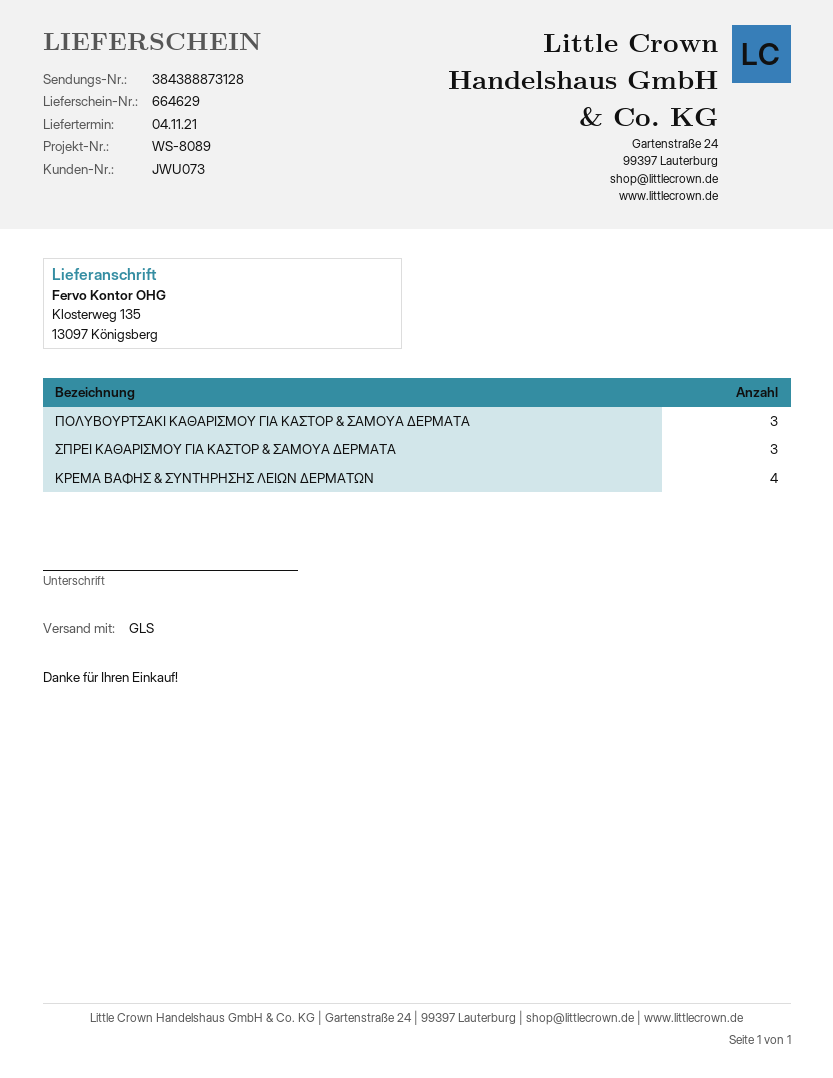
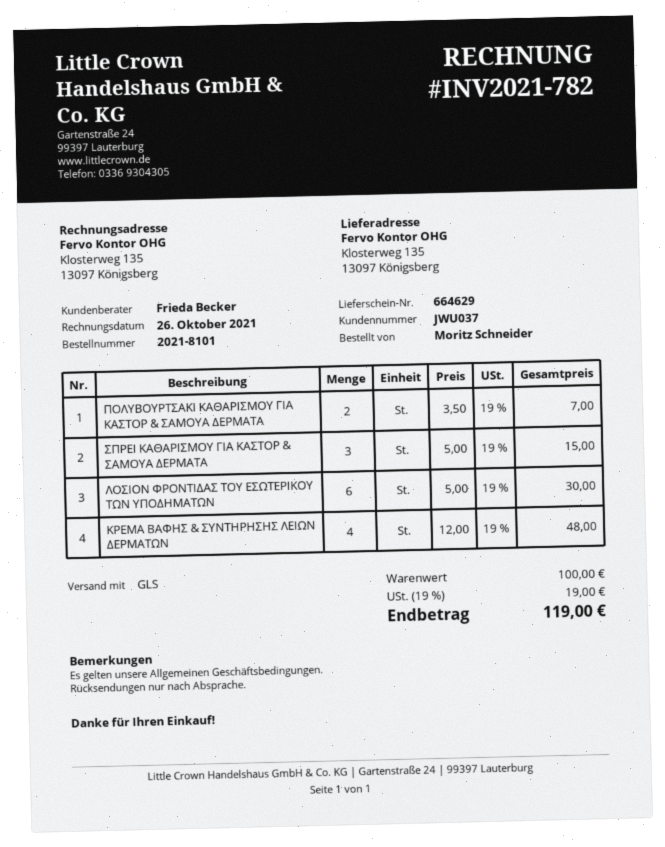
customer number: JWU073 -> JWU037
ΠΟΛΥΒΟΥΡΤΣΑΚΙ ΚΑΘΑΡΙΣΜΟΥ ΓΙΑ ΚΑΣΤΟΡ & ΣΑΜΟΥΑ ΔΕΡΜΑΤΑ: 3 -> 2
ΛΟΣΙΟΝ ΦΡΟΝΤΙΔΑΣ ΤΟΥ ΕΣΩΤΕΡΙΚΟΥ ΤΩΝ ΥΠΟΔΗΜΑΤΩΝ: none -> 6

